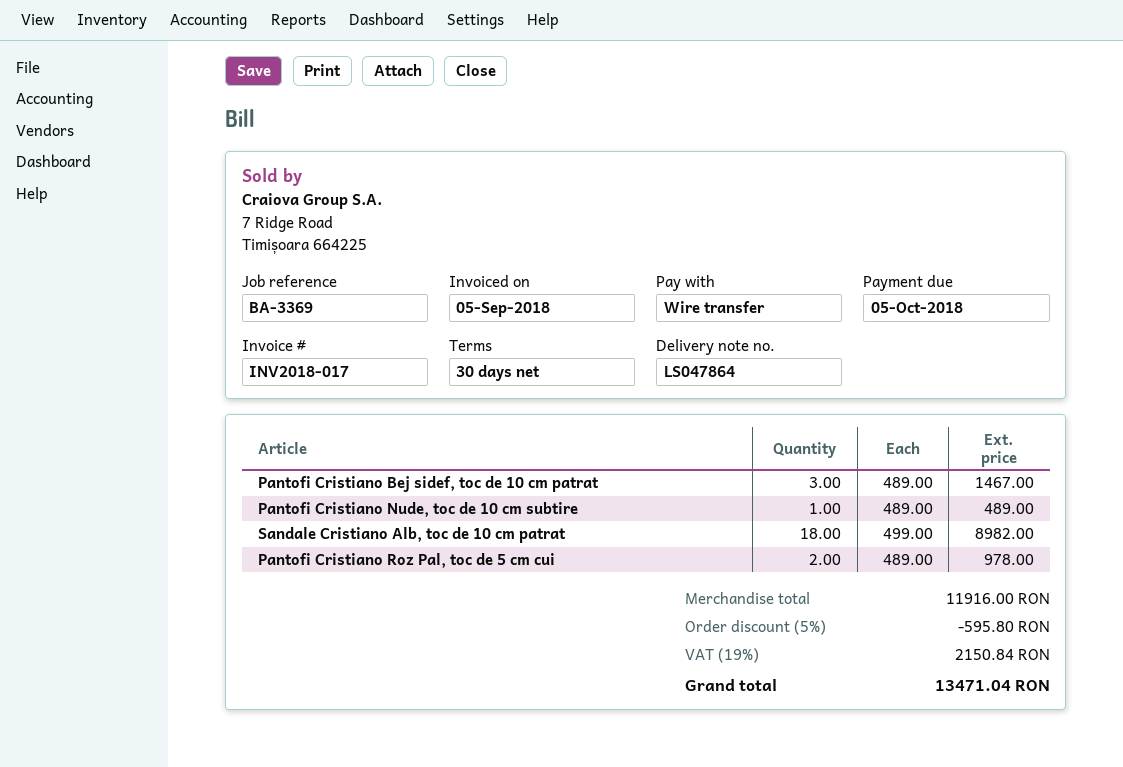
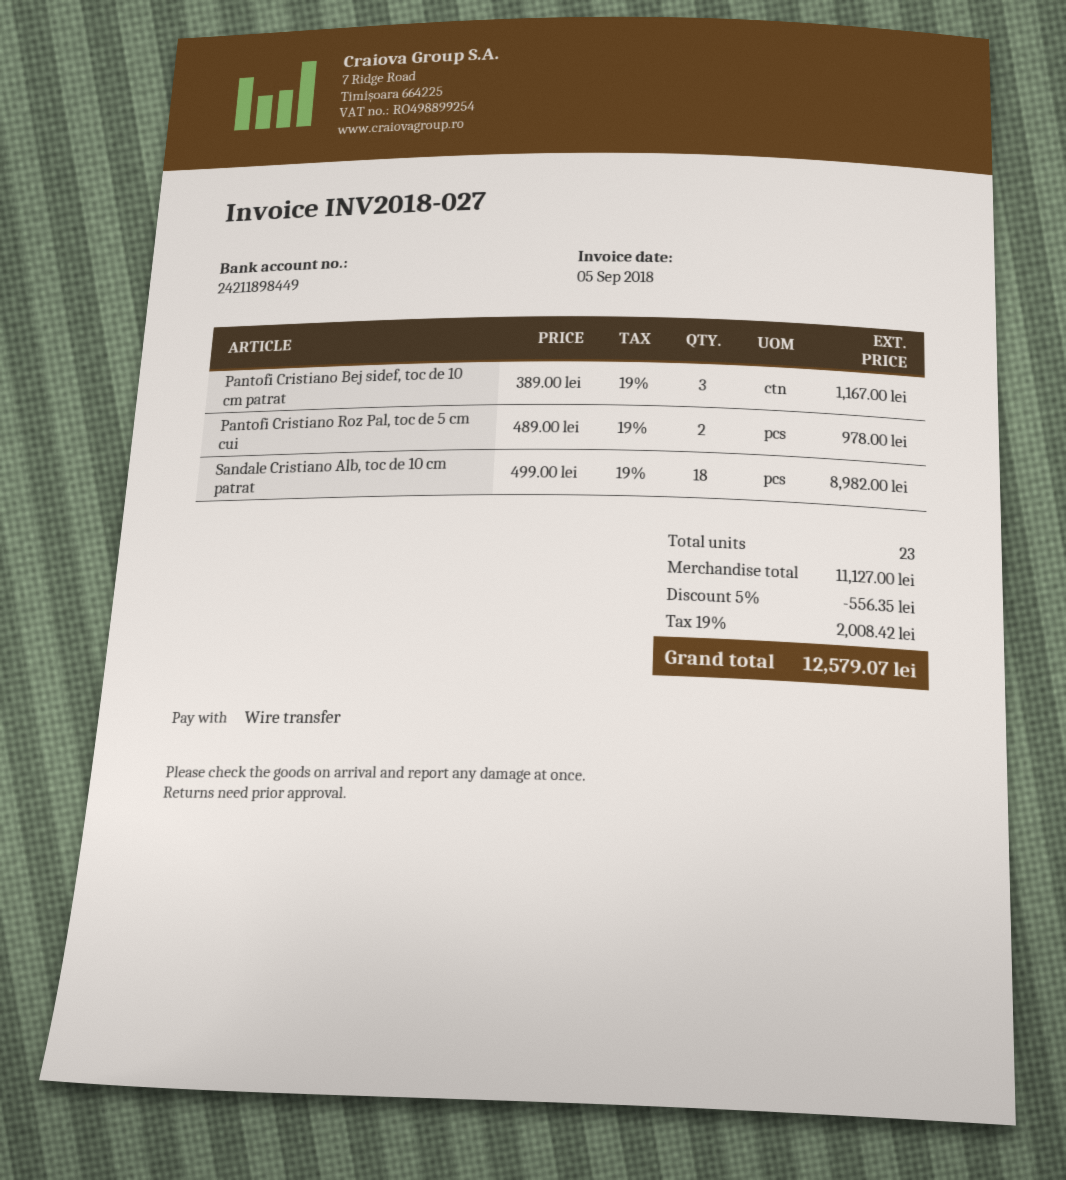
invoice number: INV2018-017 -> INV2018-027
Pantofi Cristiano Bej sidef, toc de 10 cm patrat: 3 x 489.00 = 1467.00 -> 3 x 389.00 = 1167.00
Pantofi Cristiano Nude, toc de 10 cm subtire: 1 x 489.00 = 489.00 -> none
subtotal: 11916.00 -> 11127.00
discount: 5% = 595.80 -> 5% = 556.35
tax: 19% = 2150.84 -> 19% = 2008.42
total: 13471.04 -> 12579.07

